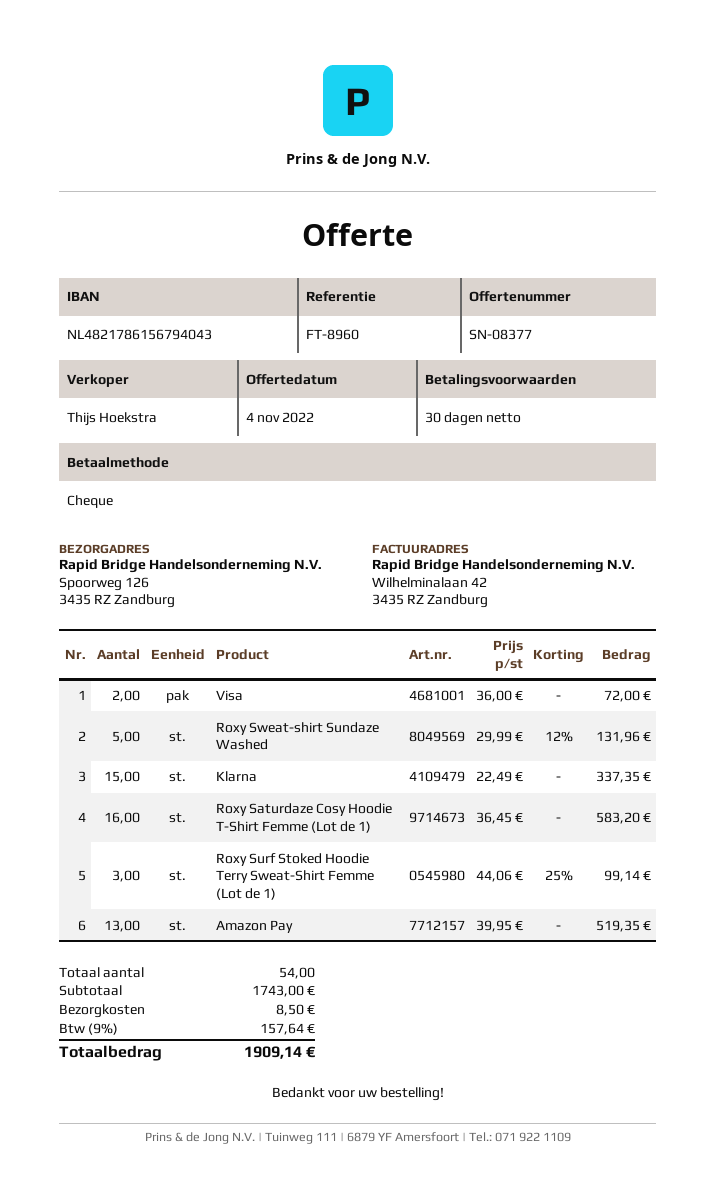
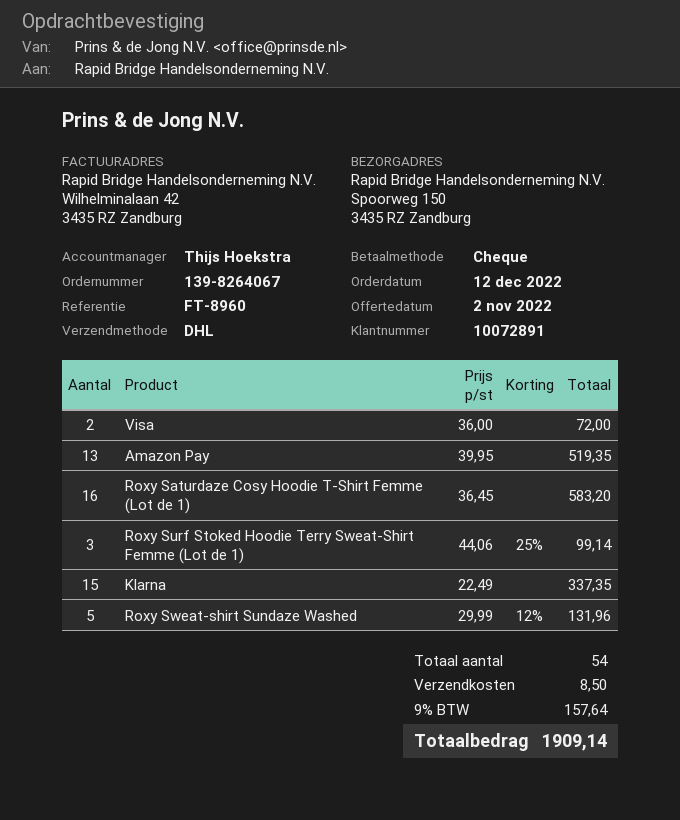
quote date: 2022-11-04 -> 2022-11-02
ship to: Spoorweg 126, 3435 RZ Zandburg -> Spoorweg 150, 3435 RZ Zandburg

